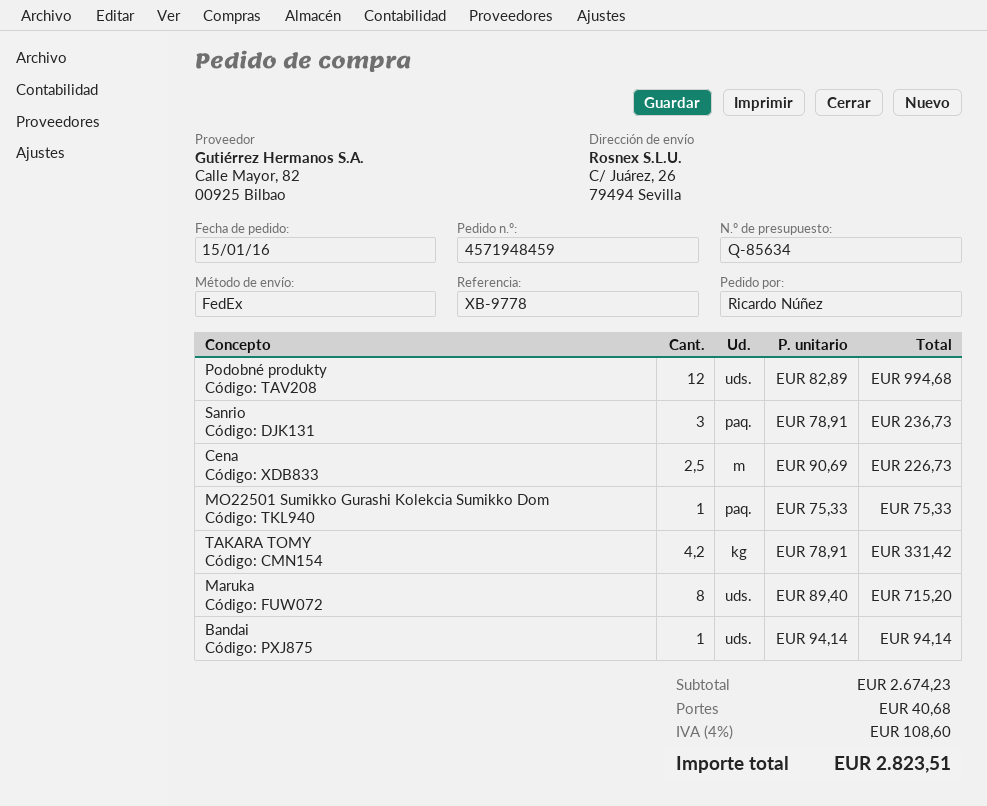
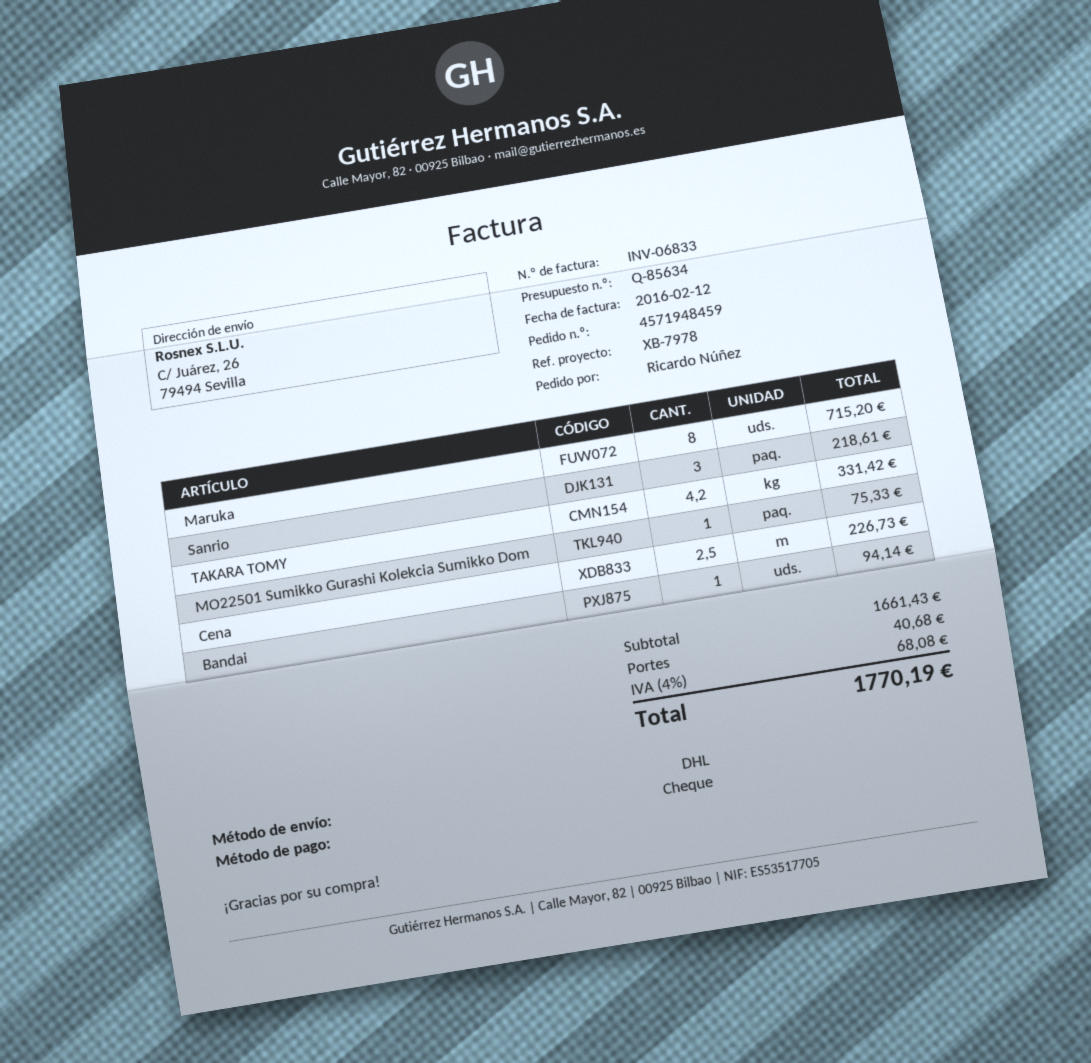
reference: XB-9778 -> XB-7978
shipping method: FedEx -> DHL
Podobné produkty: 12 for 994.68 -> none
Sanrio: 3 for 236.73 -> 3 for 218.61
subtotal: 2674.23 -> 1661.43
tax: 4% = 108.60 -> 4% = 68.08
total: 2823.51 -> 1770.19

